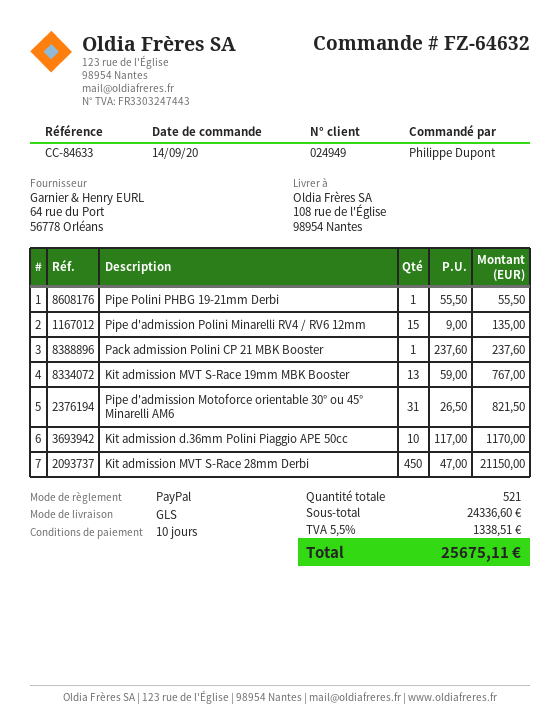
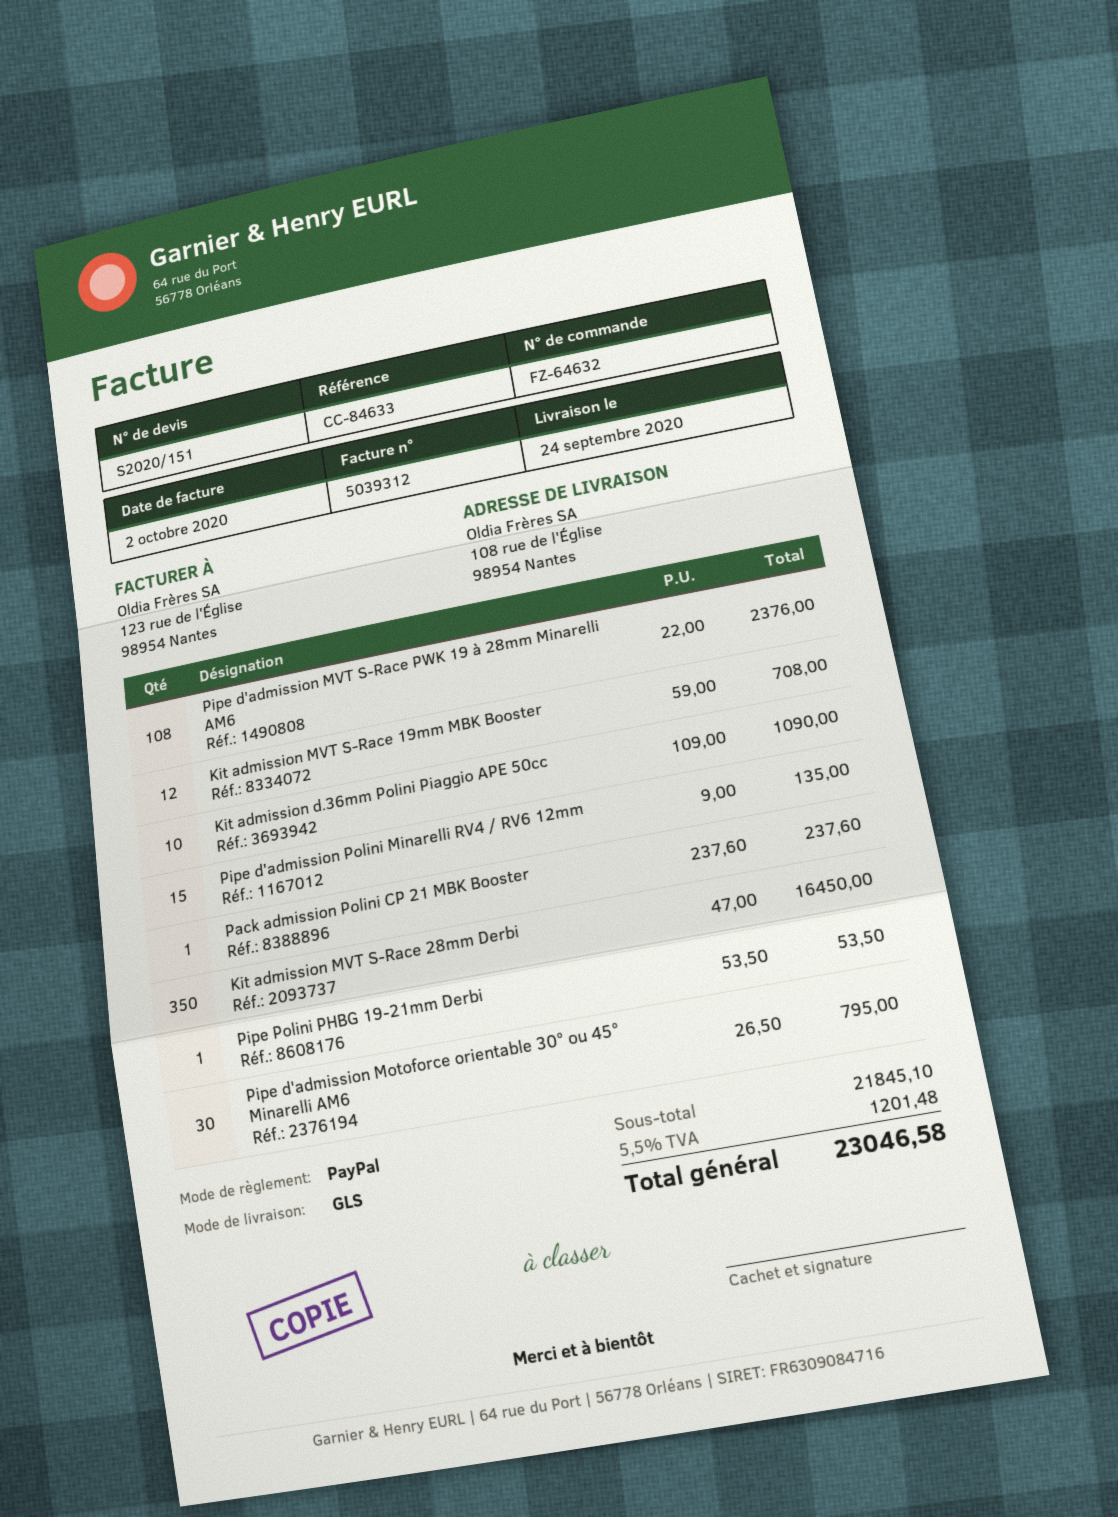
Pipe Polini PHBG 19-21mm Derbi: 1 x 55.50 = 55.50 -> 1 x 53.50 = 53.50
Kit admission MVT S-Race 19mm MBK Booster: 13 x 59.00 = 767.00 -> 12 x 59.00 = 708.00
Pipe d'admission Motoforce orientable 30° ou 45° Minarelli AM6: 31 x 26.50 = 821.50 -> 30 x 26.50 = 795.00
Kit admission d.36mm Polini Piaggio APE 50cc: 10 x 117.00 = 1170.00 -> 10 x 109.00 = 1090.00
Kit admission MVT S-Race 28mm Derbi: 450 x 47.00 = 21150.00 -> 350 x 47.00 = 16450.00
Pipe d'admission MVT S-Race PWK 19 à 28mm Minarelli AM6: none -> 108 x 22.00 = 2376.00
subtotal: 24336.60 -> 21845.10
tax: 5.5% = 1338.51 -> 5.5% = 1201.48
total: 25675.11 -> 23046.58

